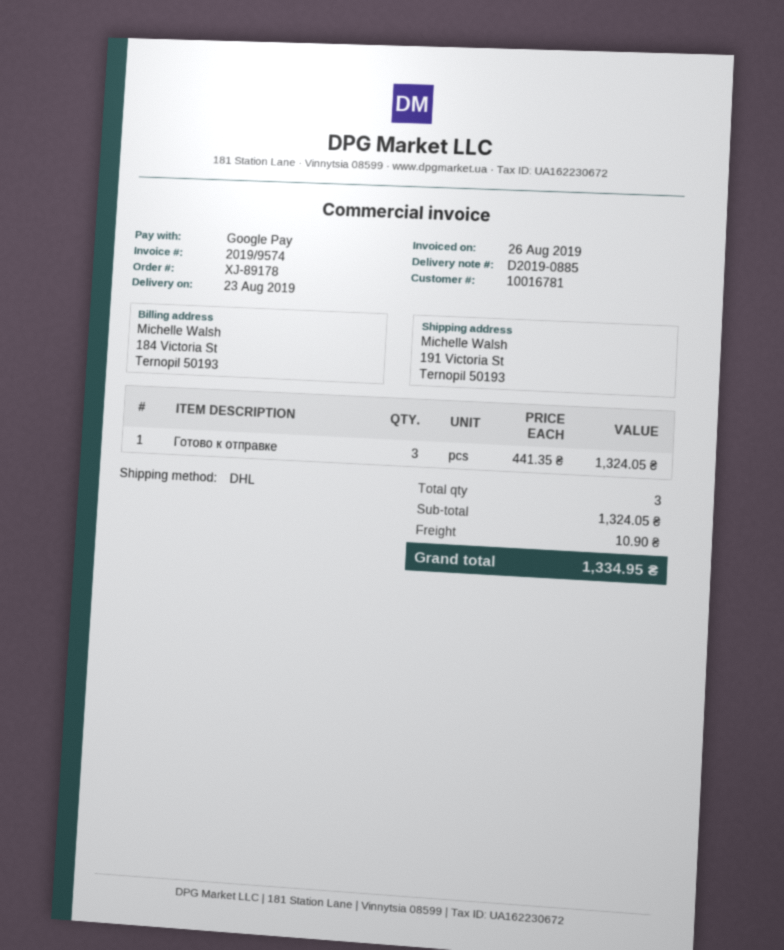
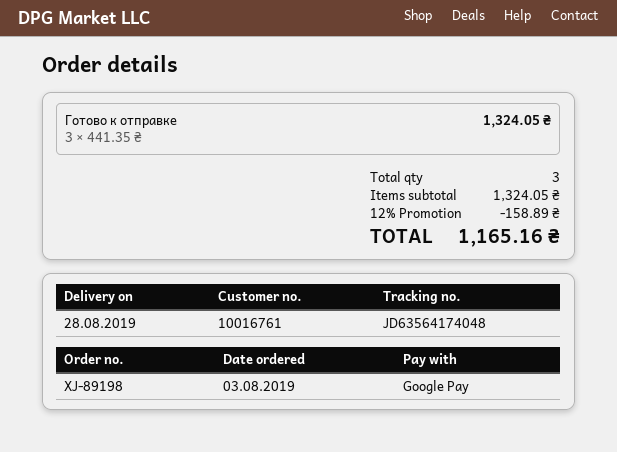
order number: XJ-89178 -> XJ-89198
delivery date: 2019-08-23 -> 2019-08-28
customer number: 10016781 -> 10016761
discount: none -> 12% = 158.89
shipping: 10.90 -> none
total: 1334.95 -> 1165.16

